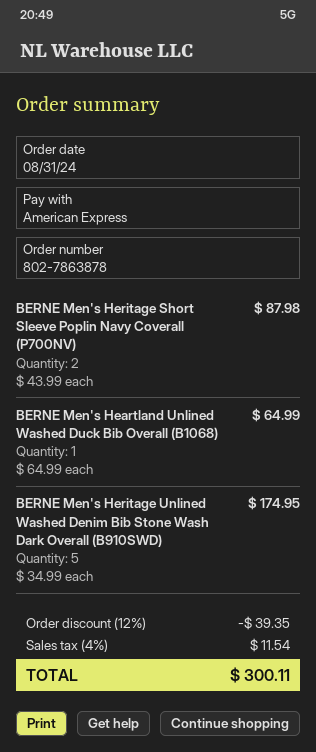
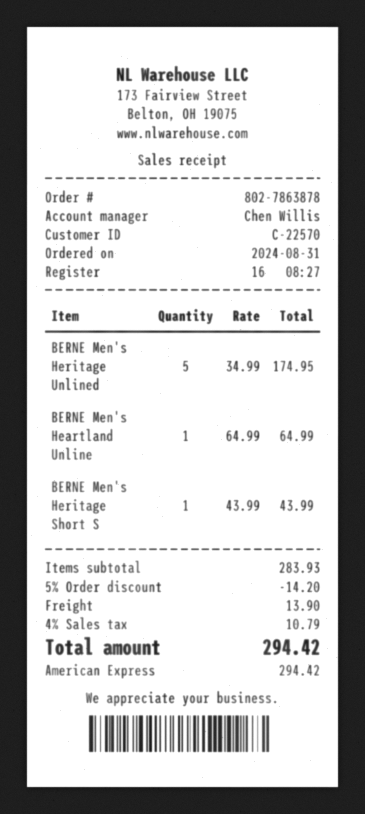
BERNE Men's Heritage Short Sleeve Poplin Navy Coverall (P700NV): 2 x 43.99 = 87.98 -> 1 x 43.99 = 43.99
discount: 12% = 39.35 -> 5% = 14.20
shipping: none -> 13.90
tax: 4% = 11.54 -> 4% = 10.79
total: 300.11 -> 294.42

